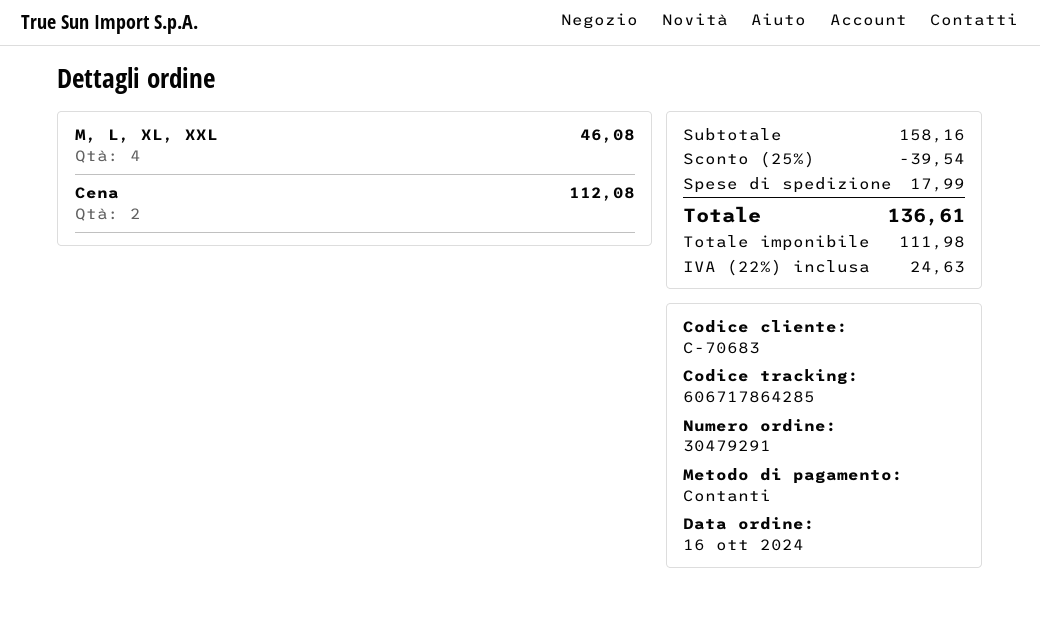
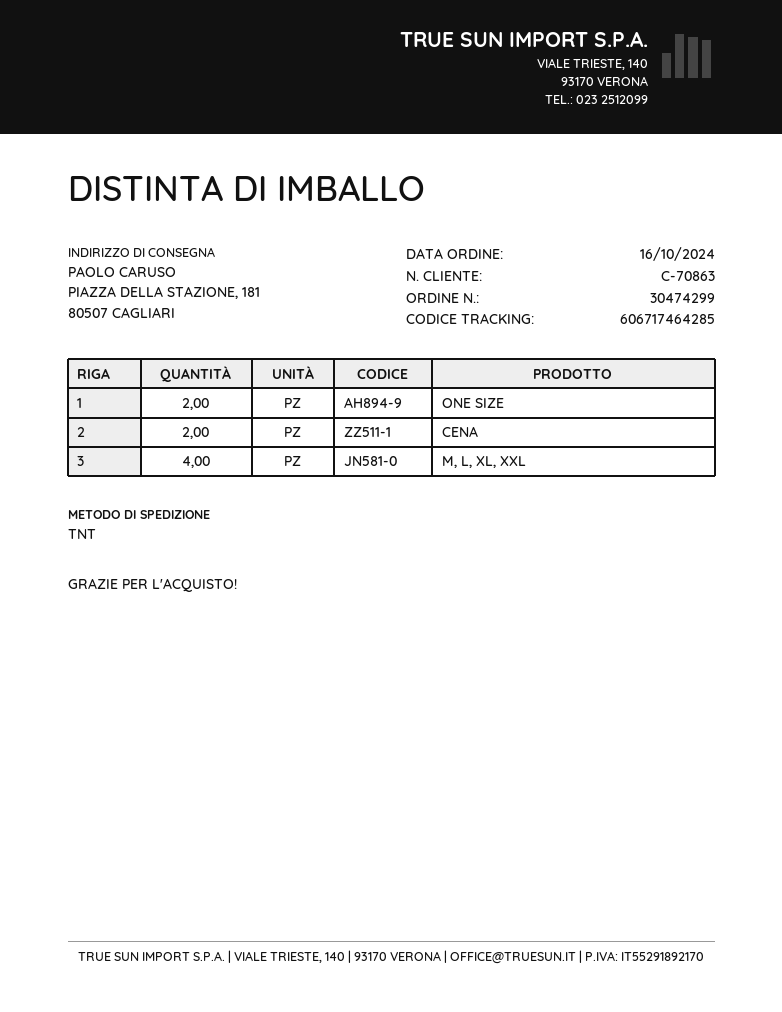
order number: 30479291 -> 30474299
customer number: C-70683 -> C-70863
tracking number: 606717864285 -> 606717464285
ONE SIZE: none -> 2

